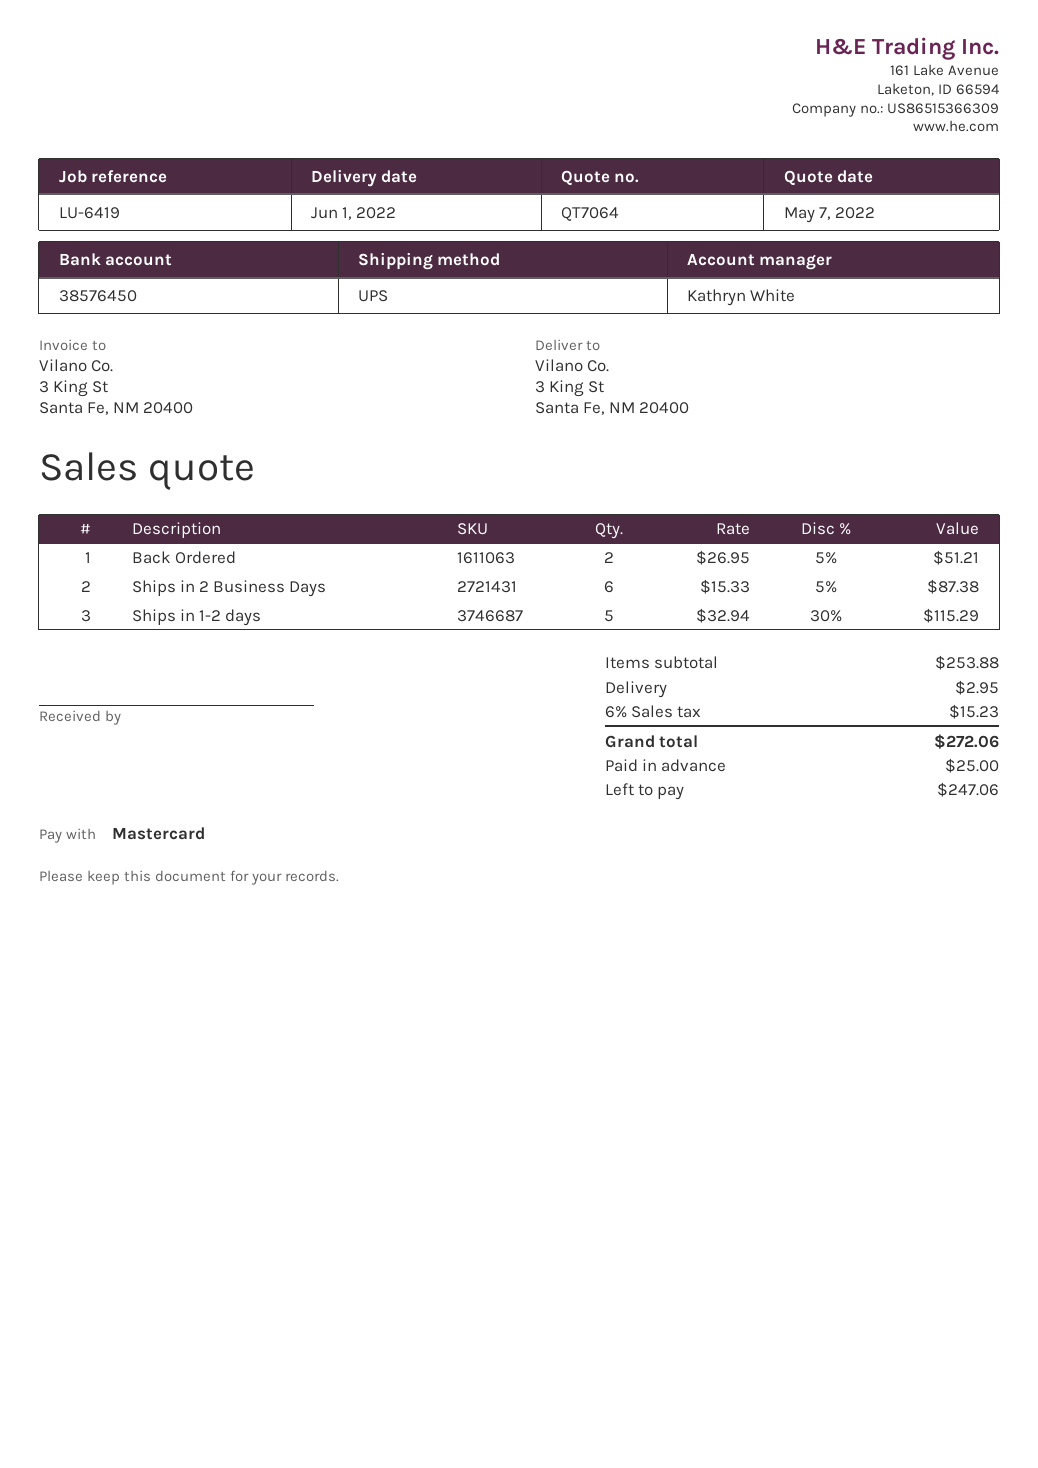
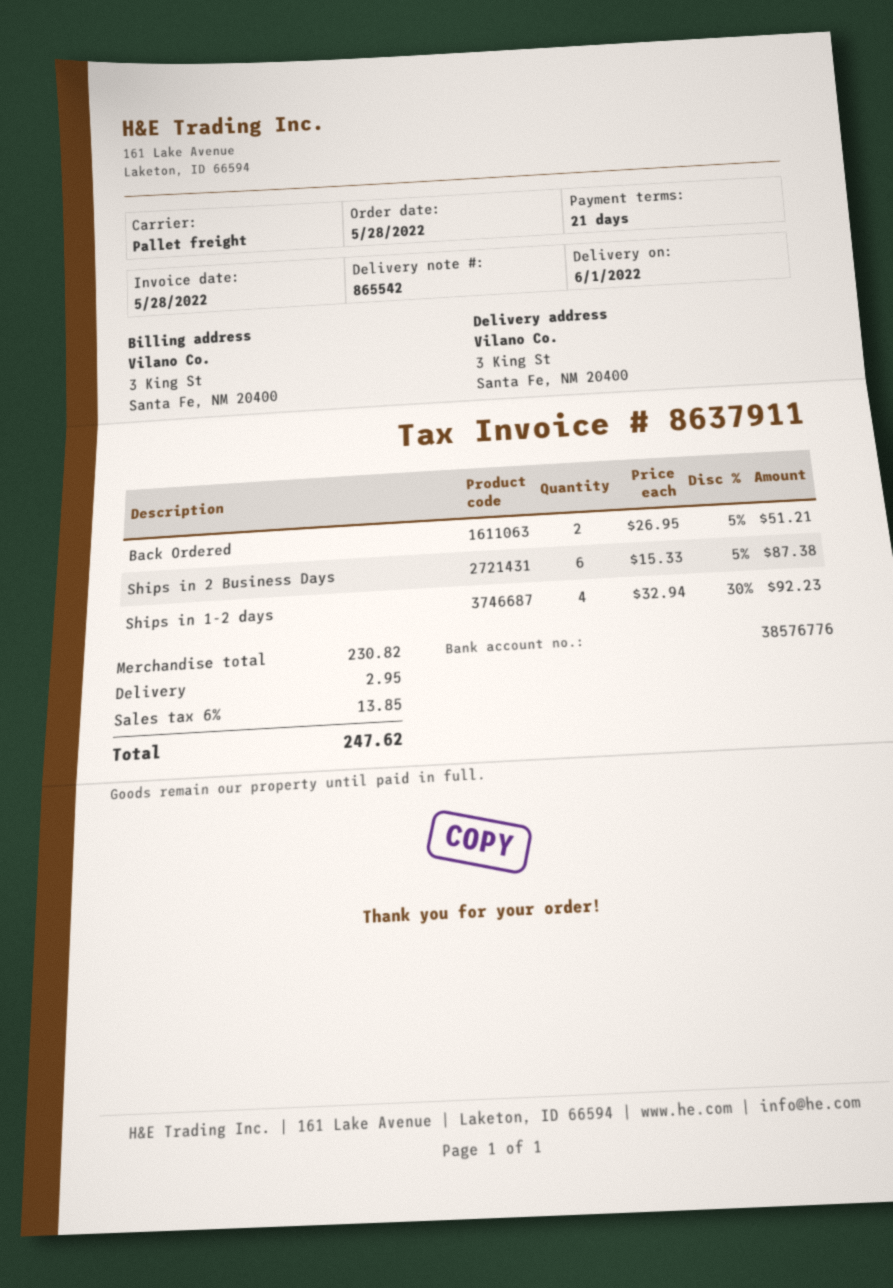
bank account: 38576450 -> 38576776
shipping method: UPS -> pallet freight
Ships in 1-2 days: 5 x 32.94 - 30% = 115.29 -> 4 x 32.94 - 30% = 92.23
subtotal: 253.88 -> 230.82
tax: 6% = 15.23 -> 6% = 13.85
total: 272.06 -> 247.62

